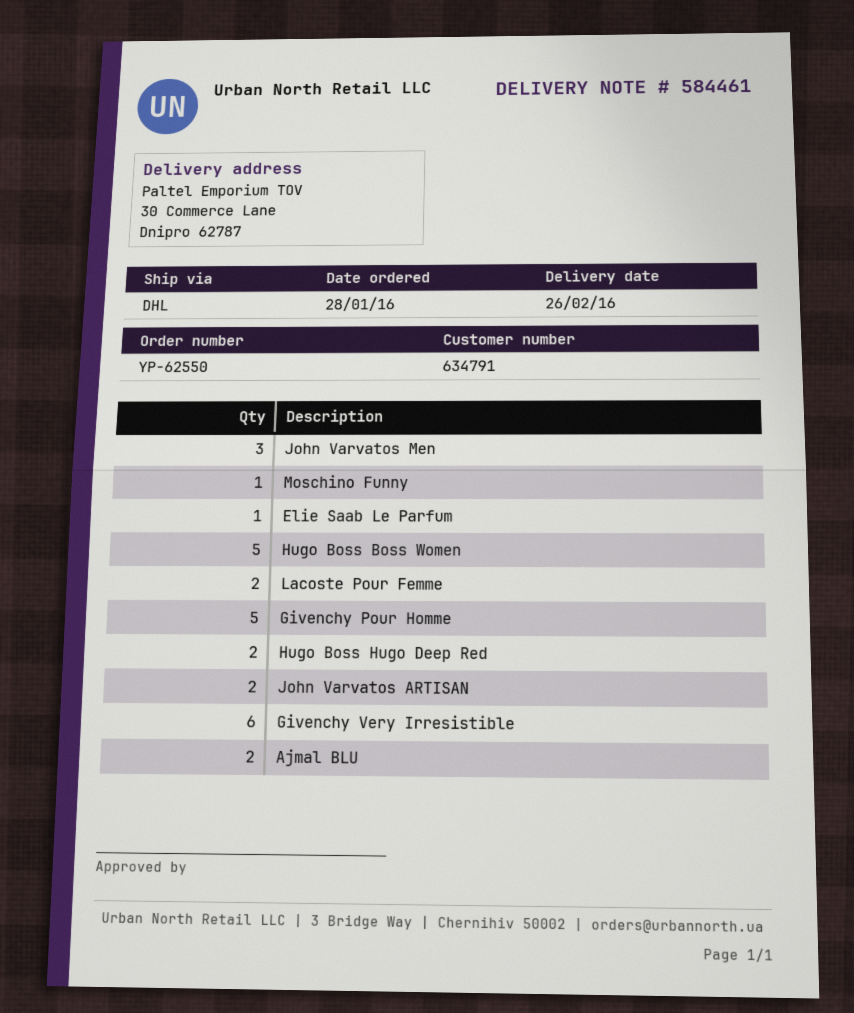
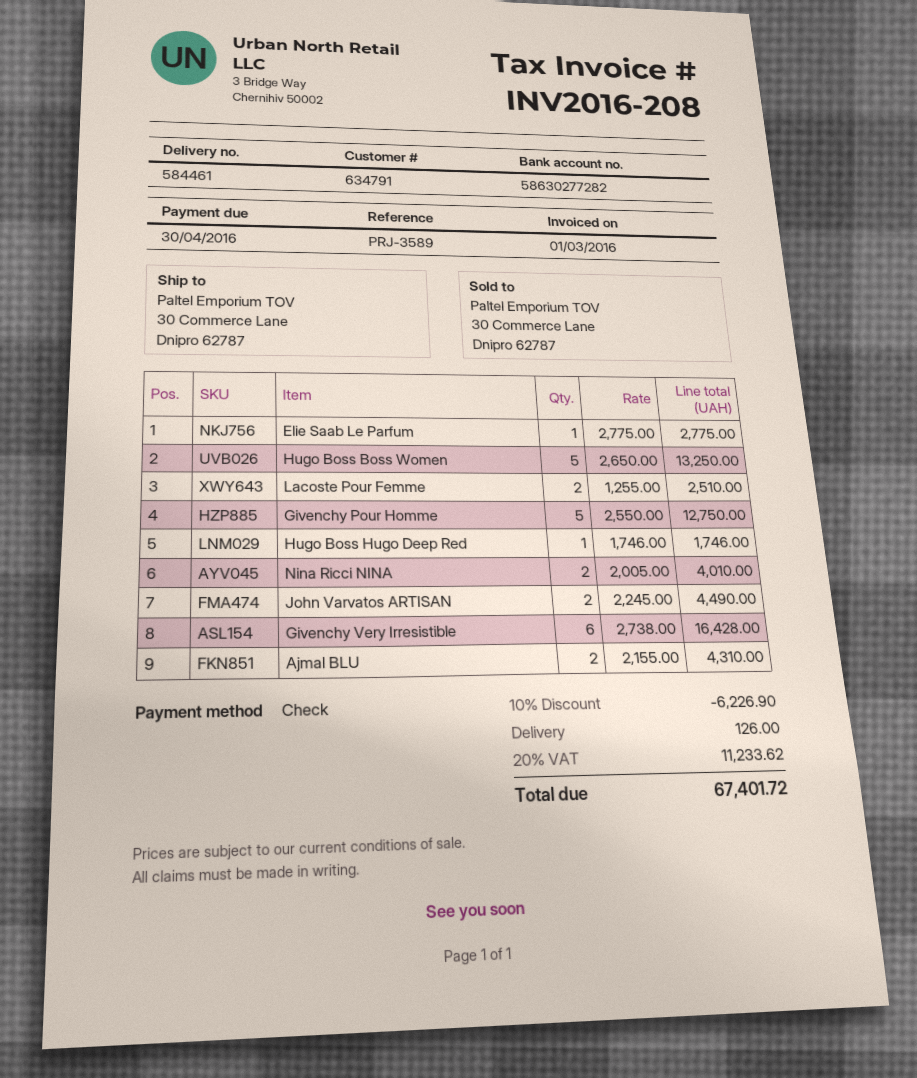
John Varvatos Men: 3 -> none
Moschino Funny: 1 -> none
Hugo Boss Hugo Deep Red: 2 -> 1
Nina Ricci NINA: none -> 2

